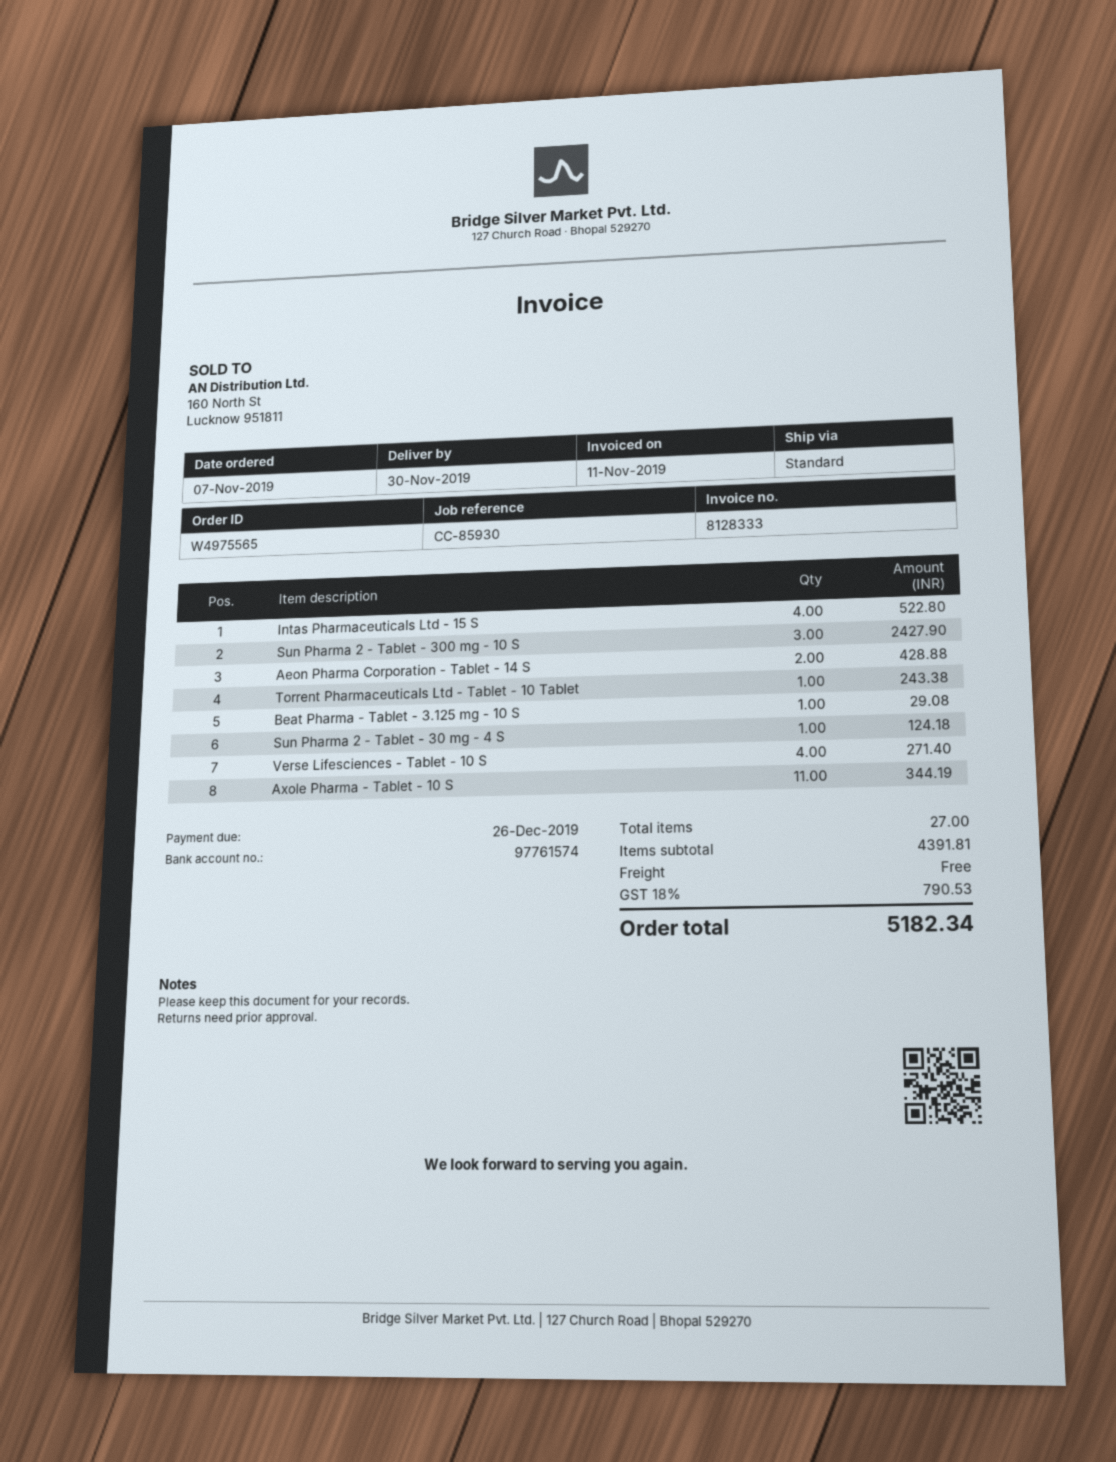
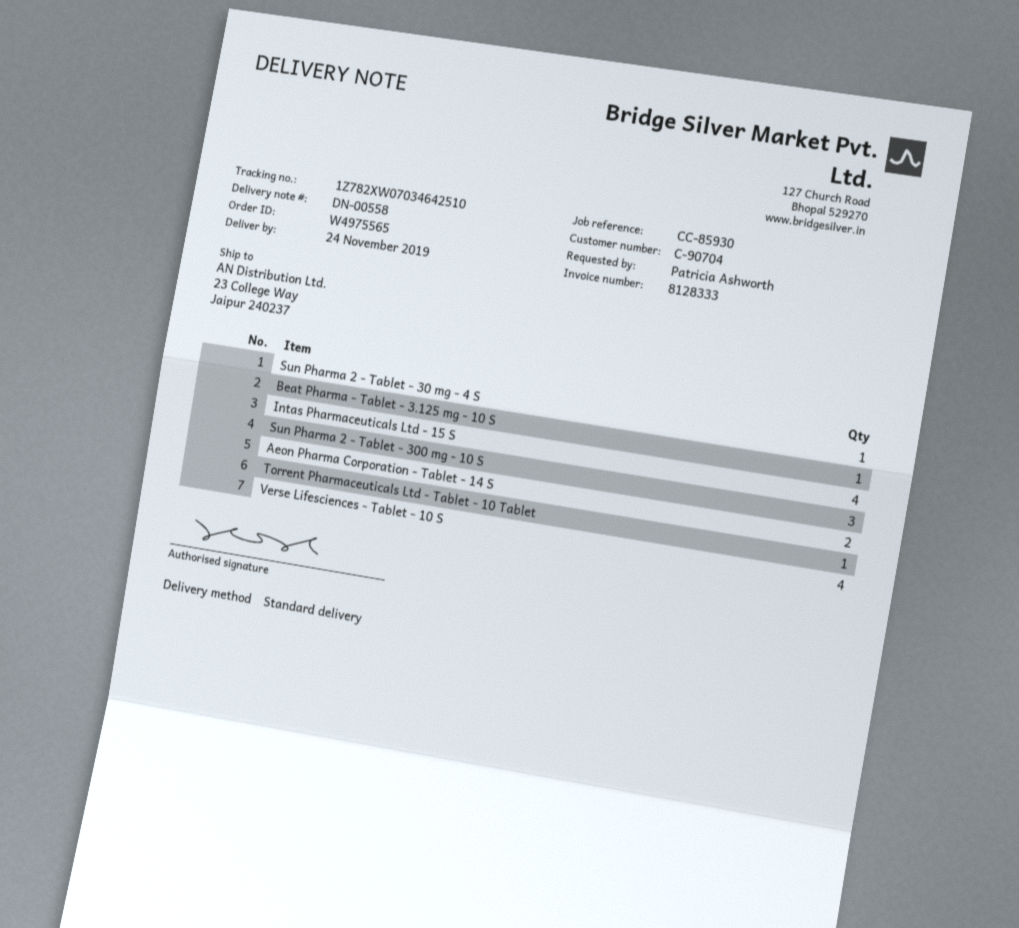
delivery date: 2019-11-30 -> 2019-11-24
Axole Pharma - Tablet - 10 S: 11 -> none

